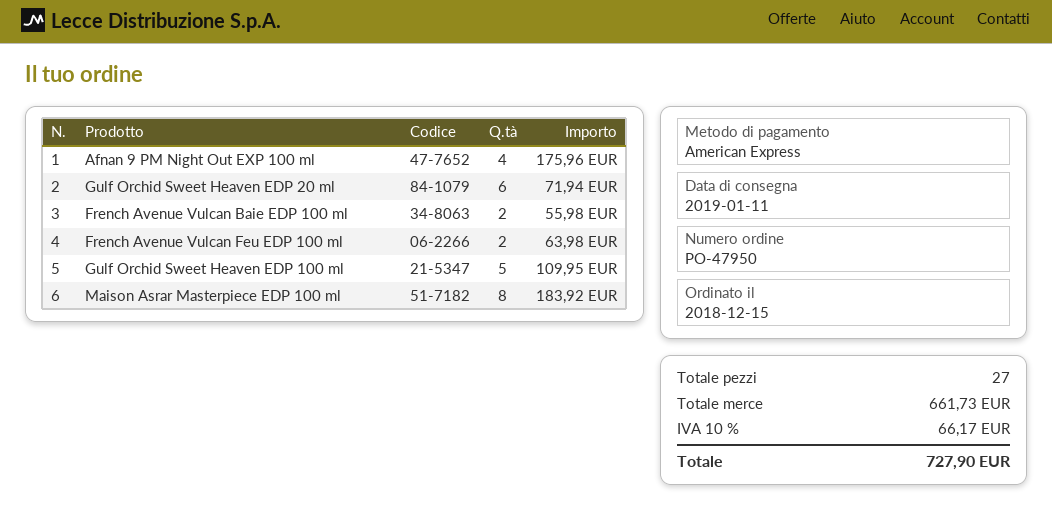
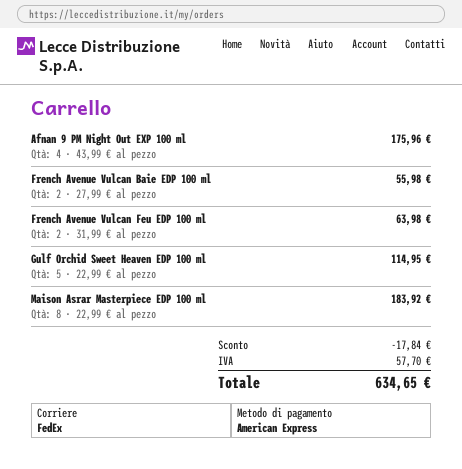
Gulf Orchid Sweet Heaven EDP 20 ml: 6 for 71.94 -> none
Gulf Orchid Sweet Heaven EDP 100 ml: 5 for 109.95 -> 5 for 114.95
discount: none -> 17.84
tax: 66.17 -> 57.70
total: 727.90 -> 634.65

